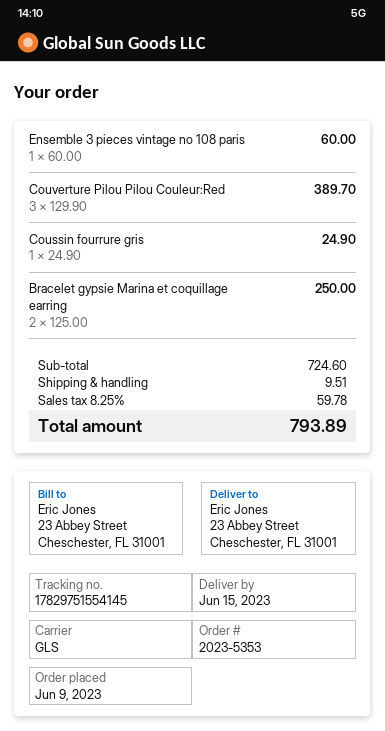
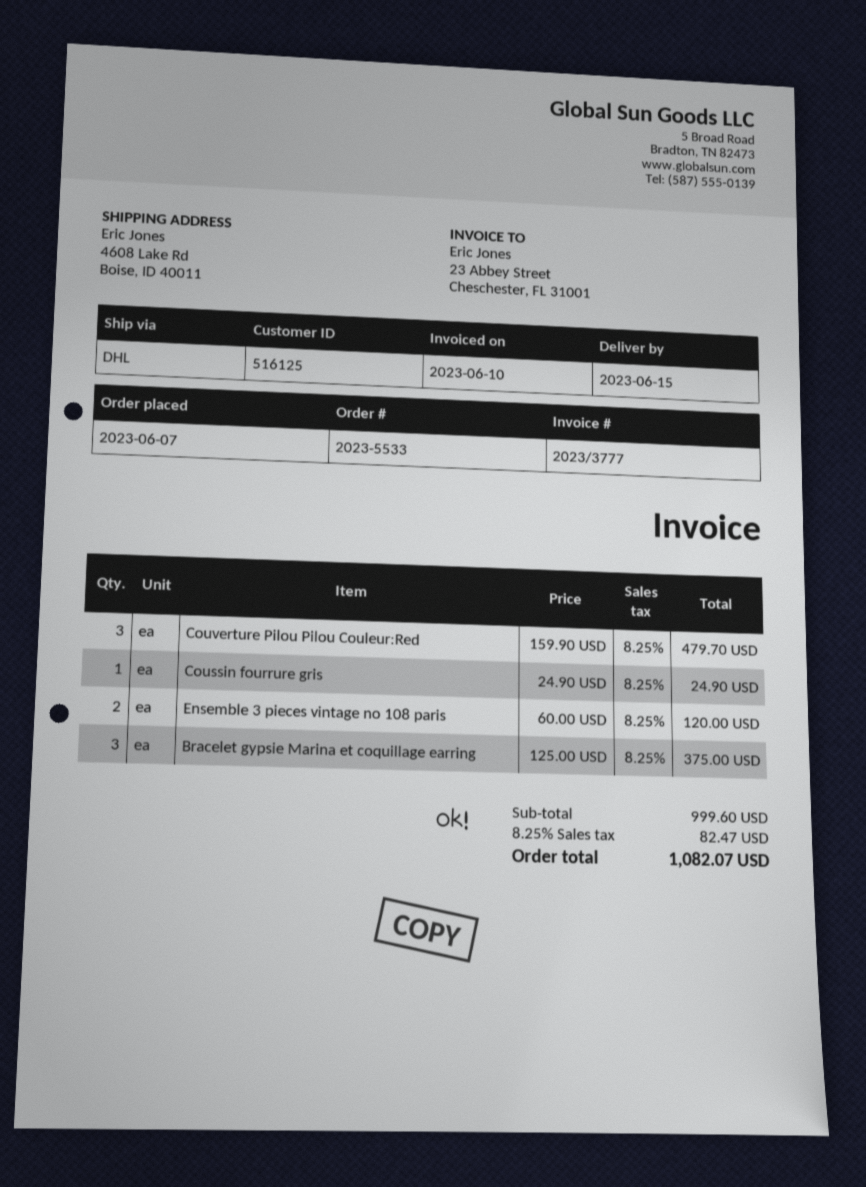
order number: 2023-5353 -> 2023-5533
order date: 2023-06-09 -> 2023-06-07
shipping method: GLS -> DHL
ship to: 23 Abbey Street, Cheschester, FL 31001 -> 4608 Lake Rd, Boise, ID 40011
Ensemble 3 pieces vintage no 108 paris: 1 x 60.00 = 60.00 -> 2 x 60.00 = 120.00
Couverture Pilou Pilou Couleur:Red: 3 x 129.90 = 389.70 -> 3 x 159.90 = 479.70
Bracelet gypsie Marina et coquillage earring: 2 x 125.00 = 250.00 -> 3 x 125.00 = 375.00
subtotal: 724.60 -> 999.60
shipping: 9.51 -> none
tax: 8.25% = 59.78 -> 8.25% = 82.47
total: 793.89 -> 1082.07

